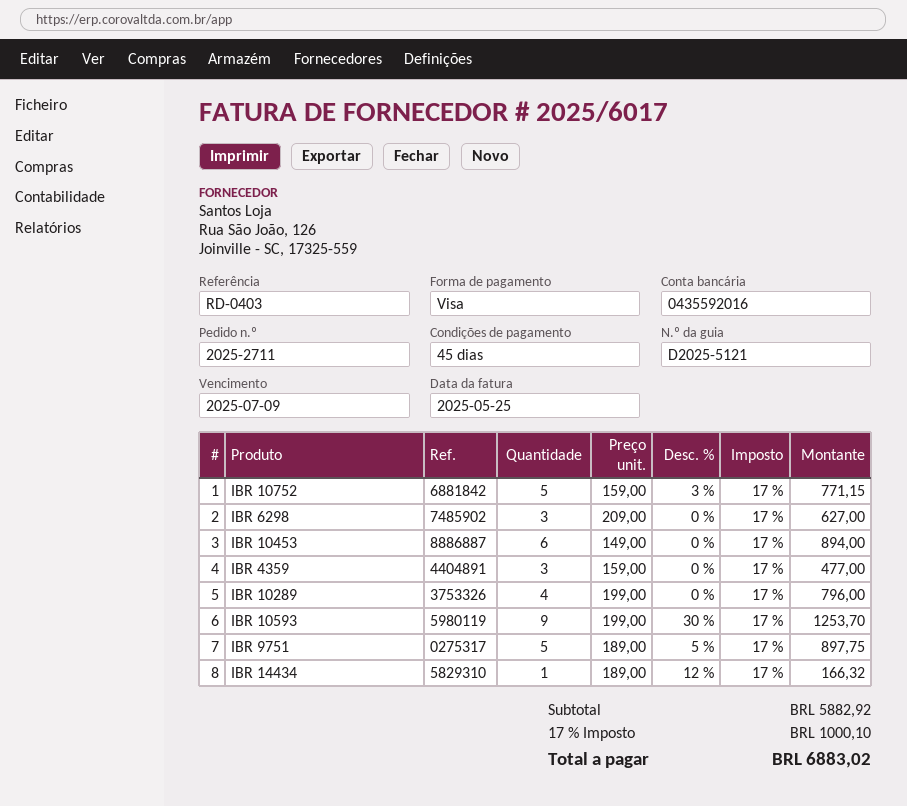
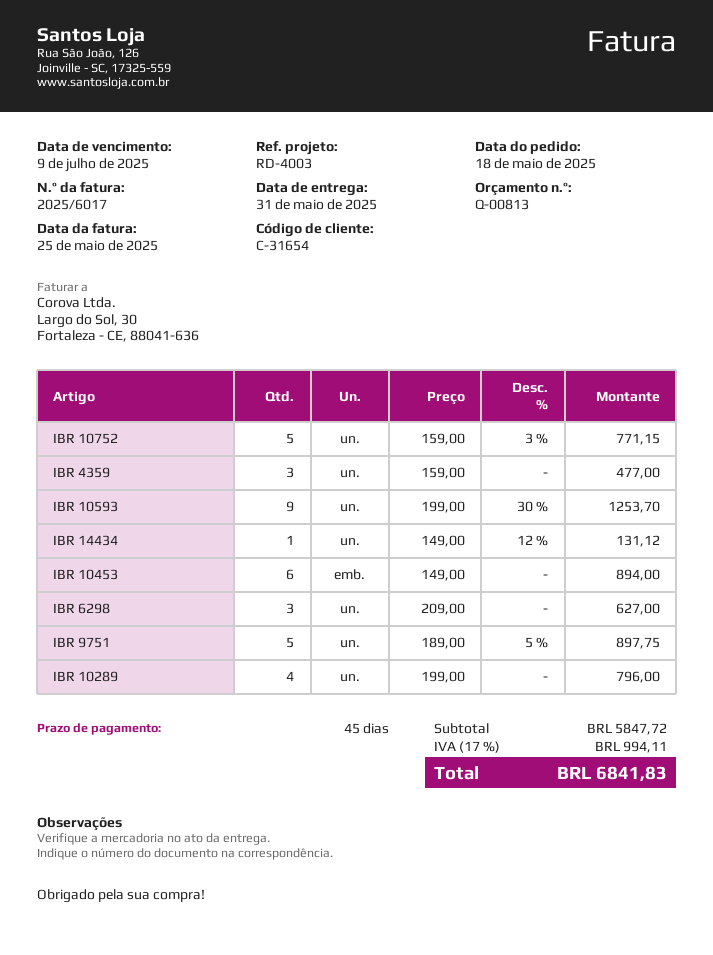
reference: RD-0403 -> RD-4003
IBR 14434: 1 x 189.00 - 12% = 166.32 -> 1 x 149.00 - 12% = 131.12
subtotal: 5882.92 -> 5847.72
tax: 17% = 1000.10 -> 17% = 994.11
total: 6883.02 -> 6841.83

